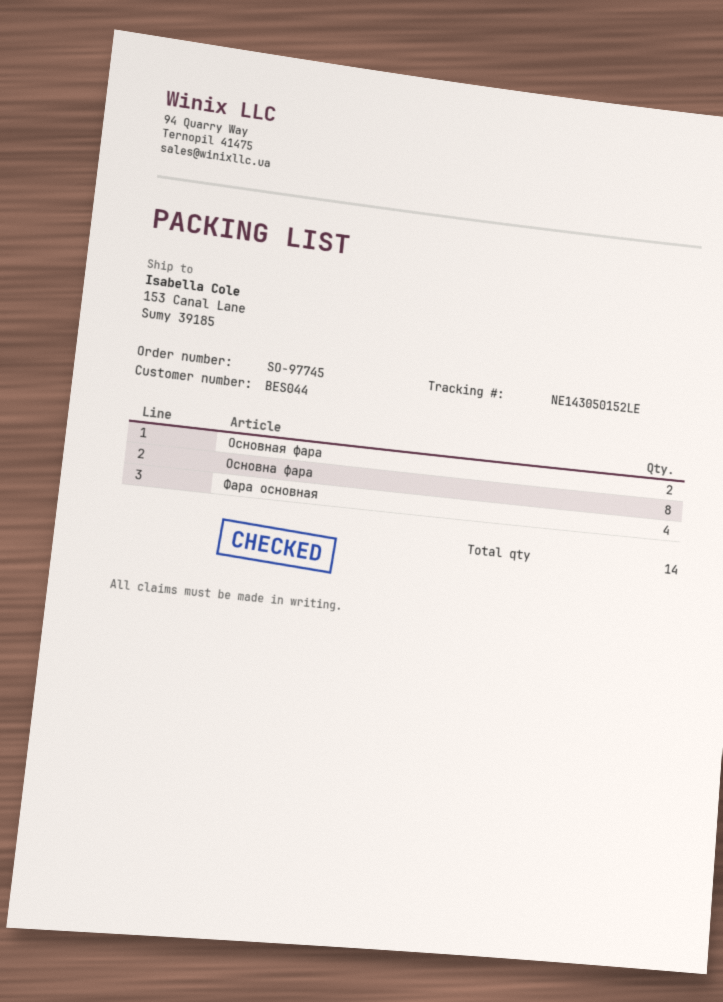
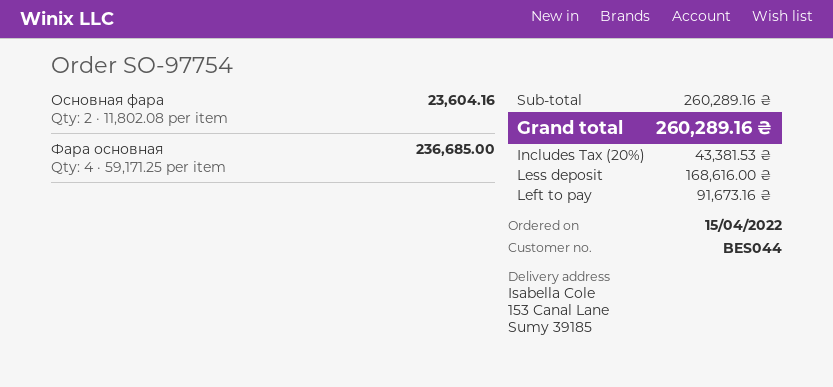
order number: SO-97745 -> SO-97754
Основна фара: 8 -> none

